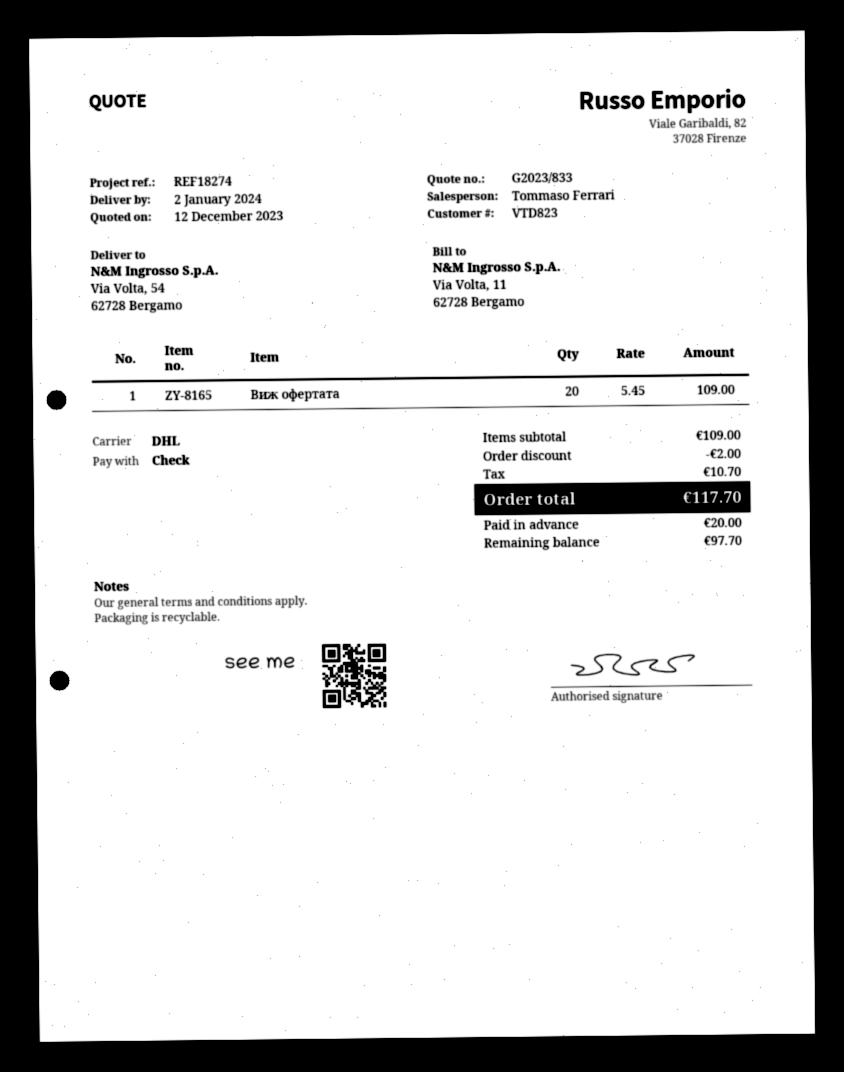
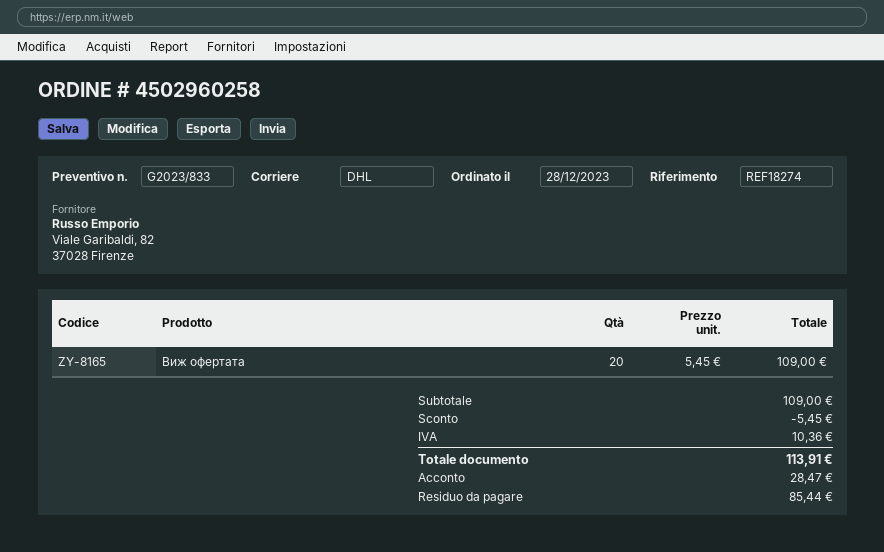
discount: 2.00 -> 5.45
tax: 10.70 -> 10.36
total: 117.70 -> 113.91
deposit: 20.00 -> 28.47
balance: 97.70 -> 85.44

